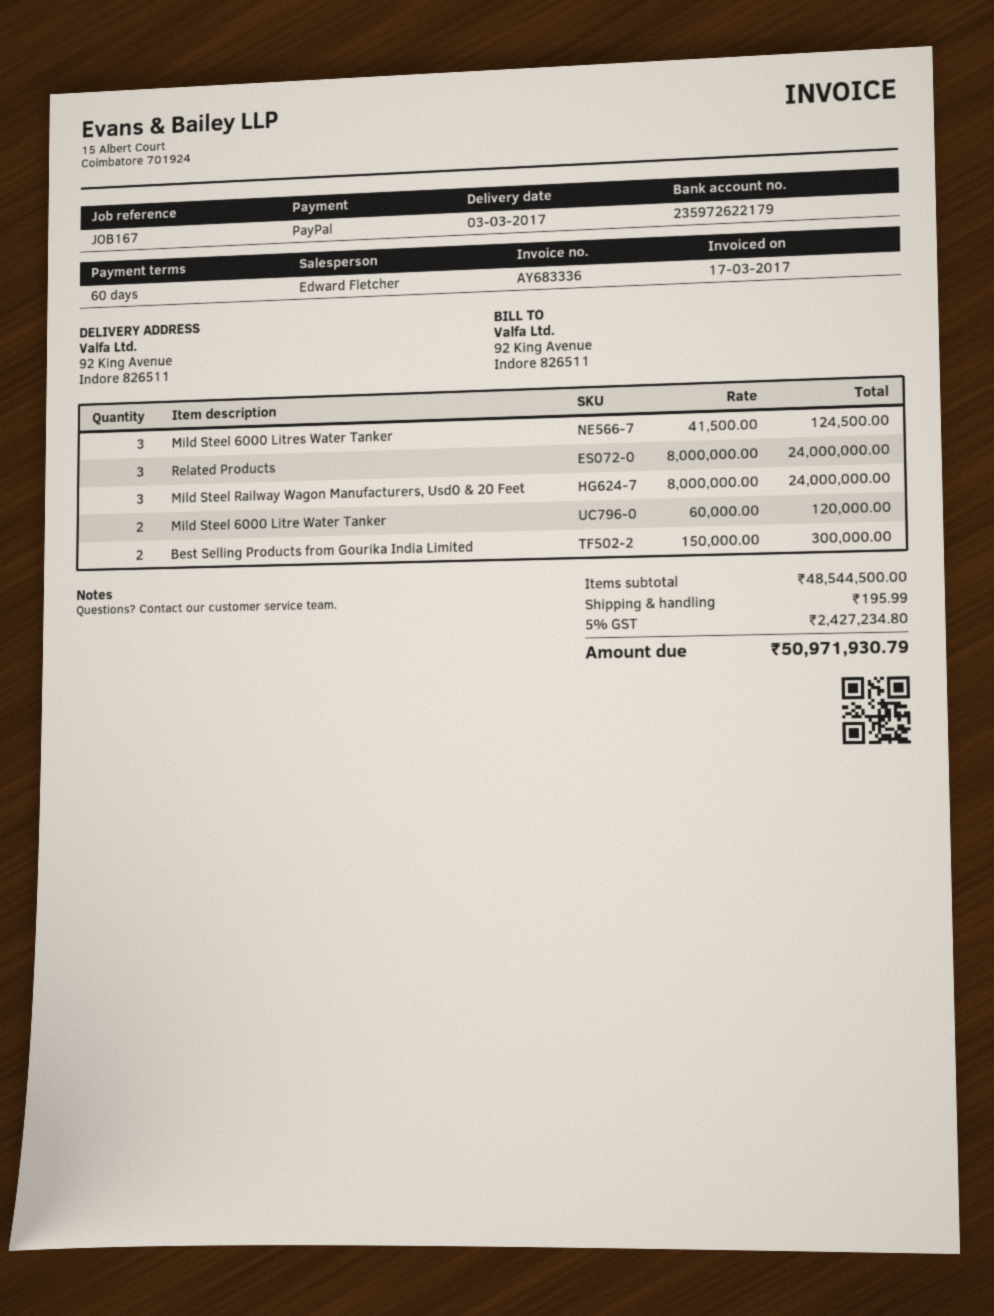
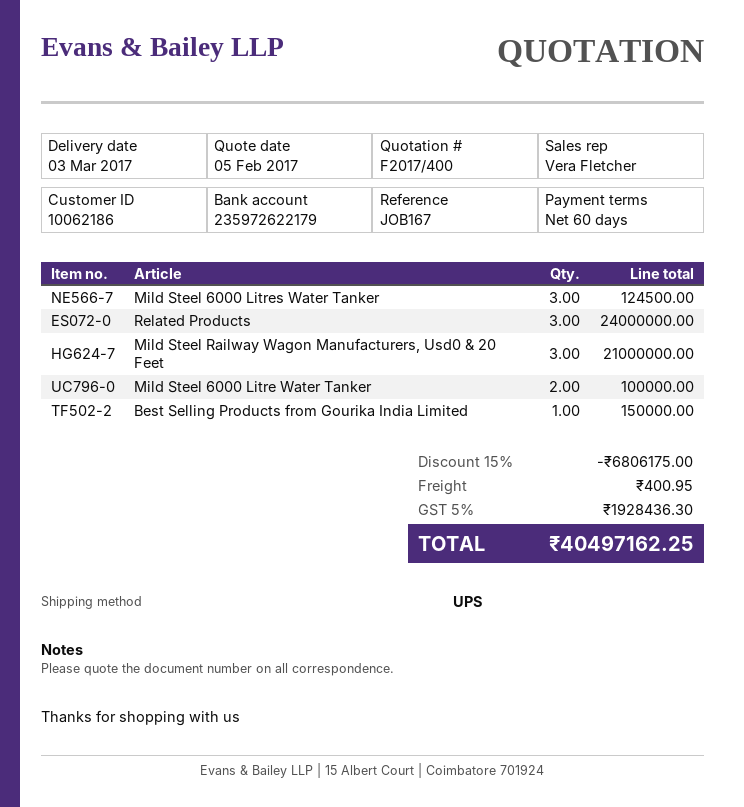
sales rep: Edward Fletcher -> Vera Fletcher
Mild Steel Railway Wagon Manufacturers, Usd0 & 20 Feet: 3 for 24000000.00 -> 3 for 21000000.00
Mild Steel 6000 Litre Water Tanker: 2 for 120000.00 -> 2 for 100000.00
Best Selling Products from Gourika India Limited: 2 for 300000.00 -> 1 for 150000.00
discount: none -> 15% = 6806175.00
shipping: 195.99 -> 400.95
tax: 5% = 2427234.80 -> 5% = 1928436.30
total: 50971930.79 -> 40497162.25

